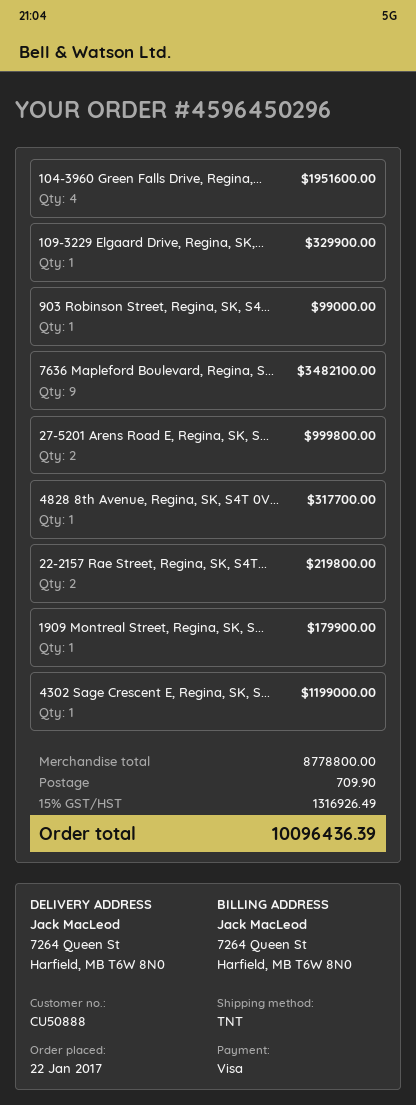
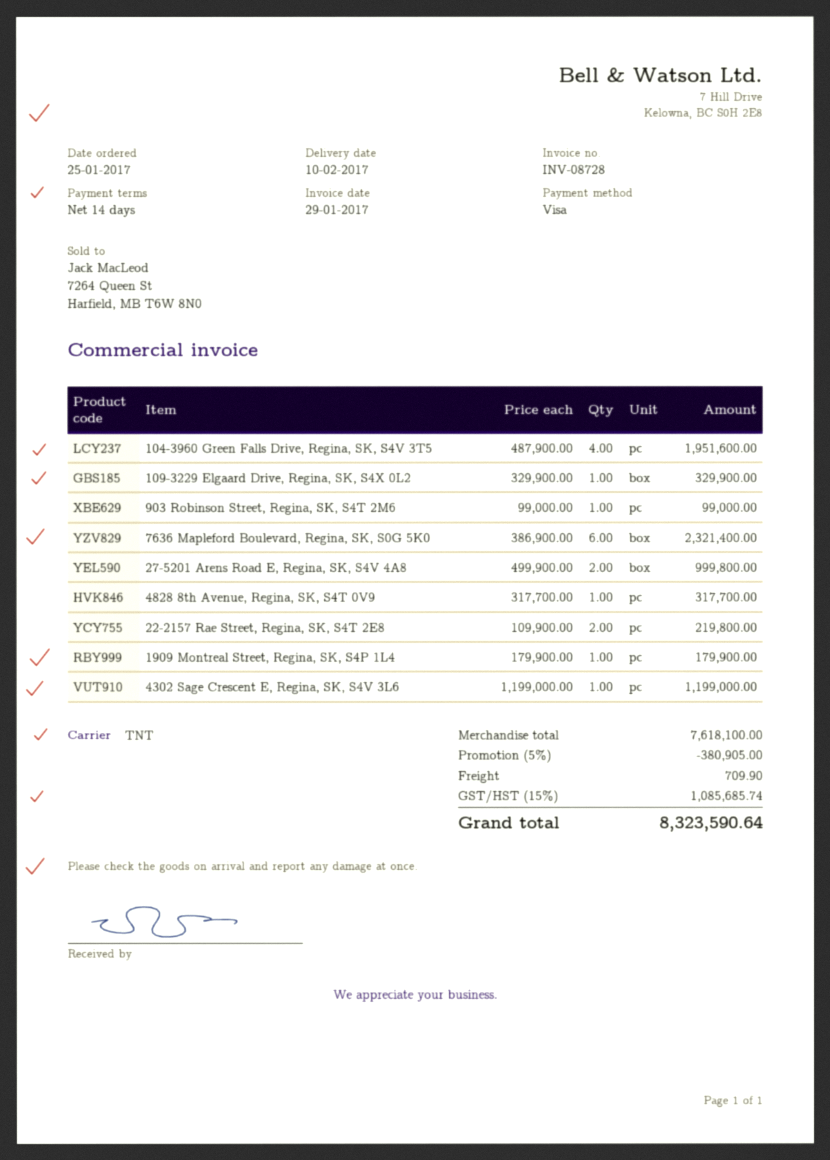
order date: 2017-01-22 -> 2017-01-25
7636 Mapleford Boulevard, Regina, S...: 9 for 3482100.00 -> 6 for 2321400.00
subtotal: 8778800.00 -> 7618100.00
discount: none -> 5% = 380905.00
tax: 15% = 1316926.49 -> 15% = 1085685.74
total: 10096436.39 -> 8323590.64

